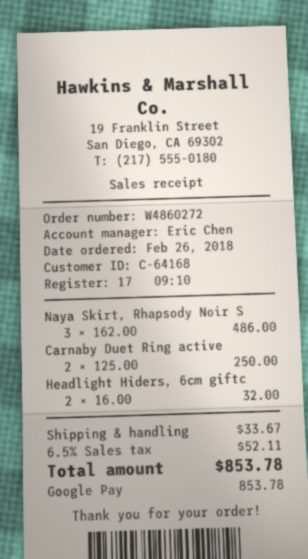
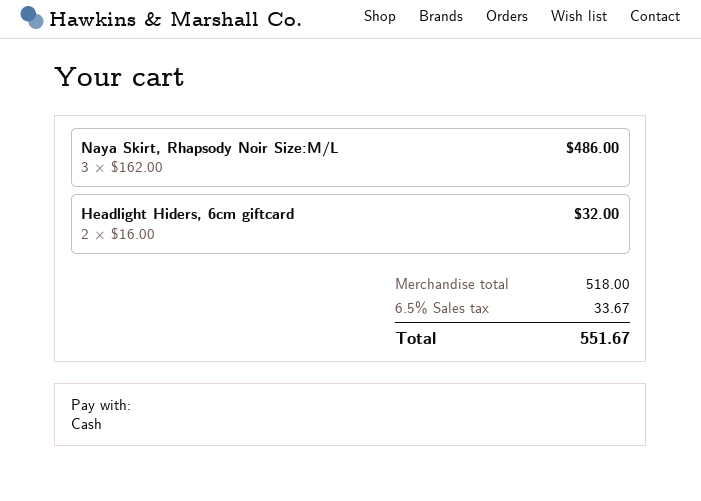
payment method: Google Pay -> cash
Carnaby Duet Ring active: 2 x 125.00 = 250.00 -> none
shipping: 33.67 -> none
tax: 6.5% = 52.11 -> 6.5% = 33.67
total: 853.78 -> 551.67

